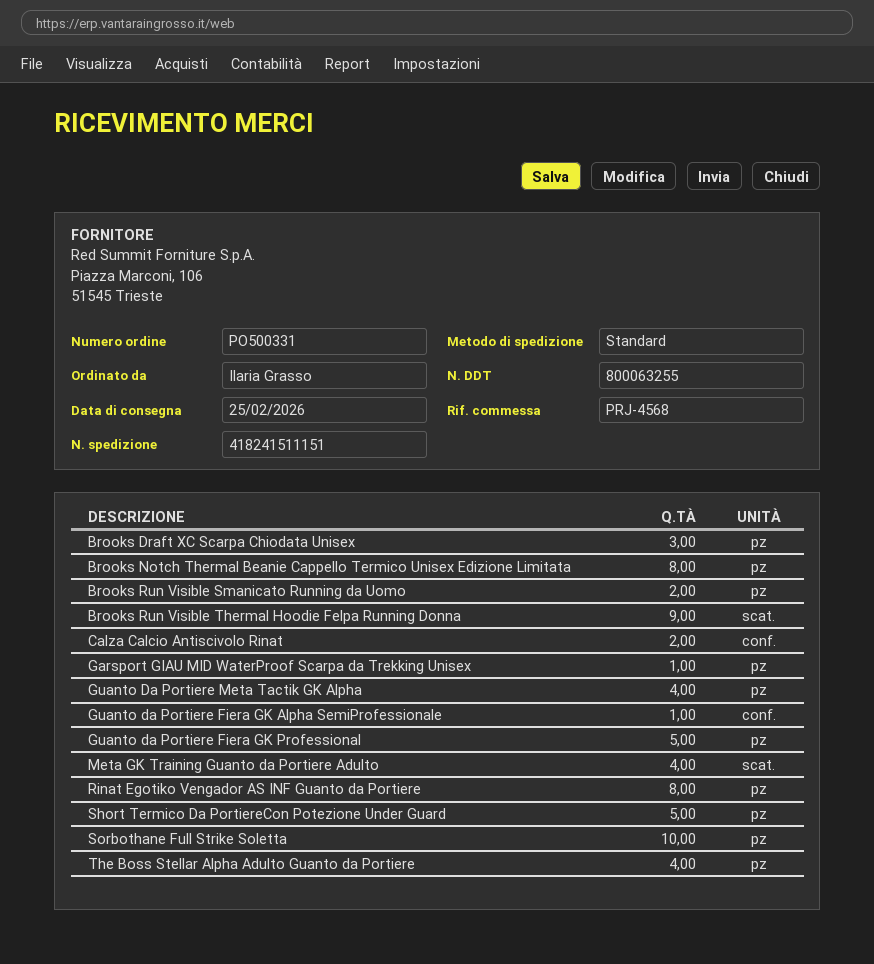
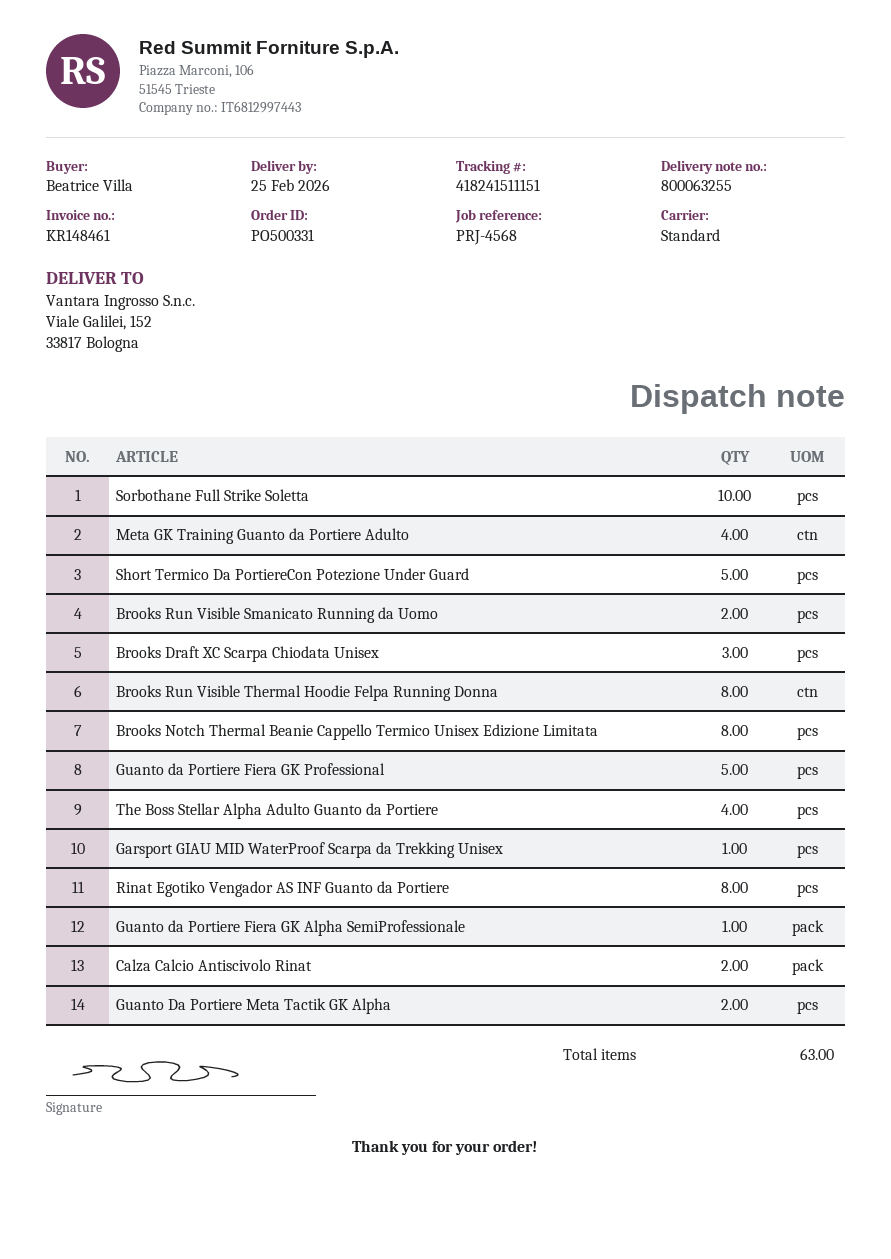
ordered by: Ilaria Grasso -> Beatrice Villa
Brooks Run Visible Thermal Hoodie Felpa Running Donna: 9 -> 8
Guanto Da Portiere Meta Tactik GK Alpha: 4 -> 2

